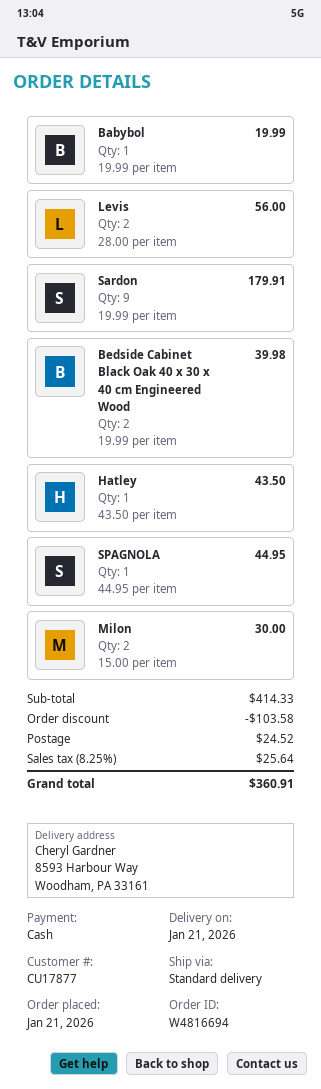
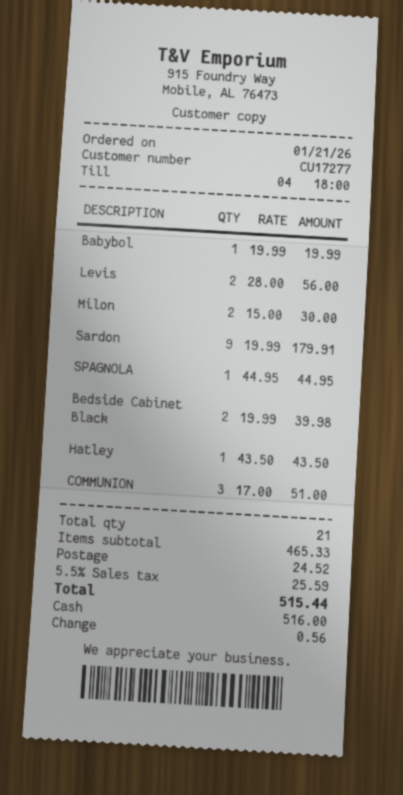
customer number: CU17877 -> CU17277
COMMUNION: none -> 3 x 17.00 = 51.00
subtotal: 414.33 -> 465.33
discount: 103.58 -> none
tax: 8.25% = 25.64 -> 5.5% = 25.59
total: 360.91 -> 515.44

